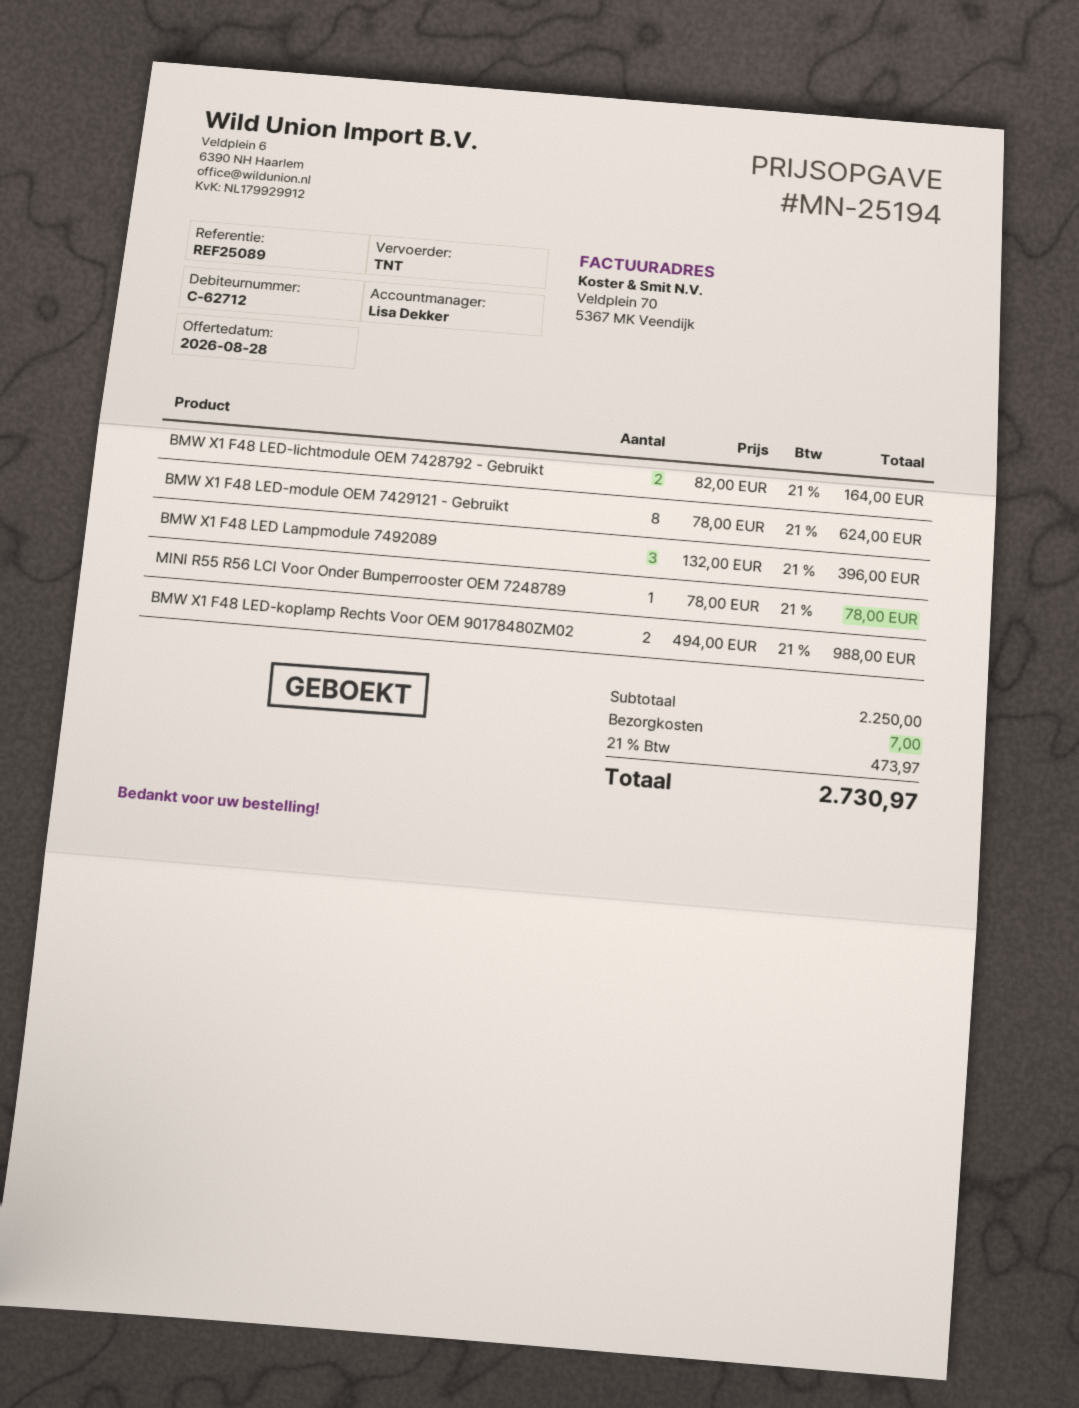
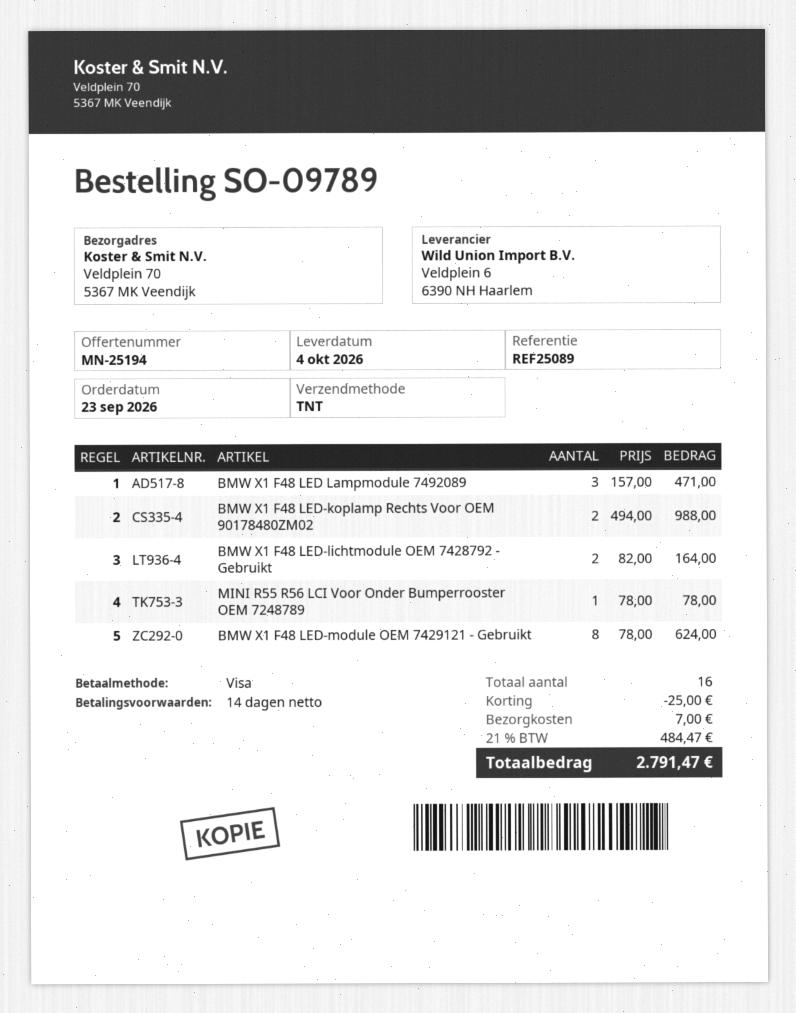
BMW X1 F48 LED Lampmodule 7492089: 3 x 132.00 = 396.00 -> 3 x 157.00 = 471.00
discount: none -> 25.00
tax: 21% = 473.97 -> 21% = 484.47
total: 2730.97 -> 2791.47

